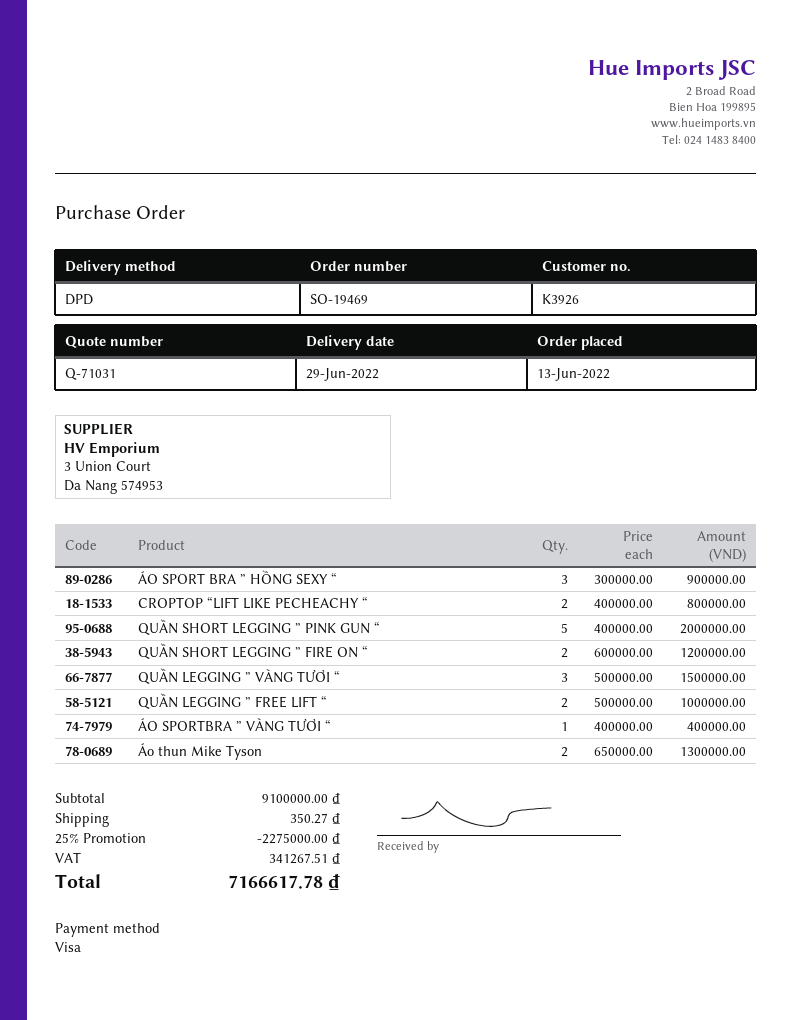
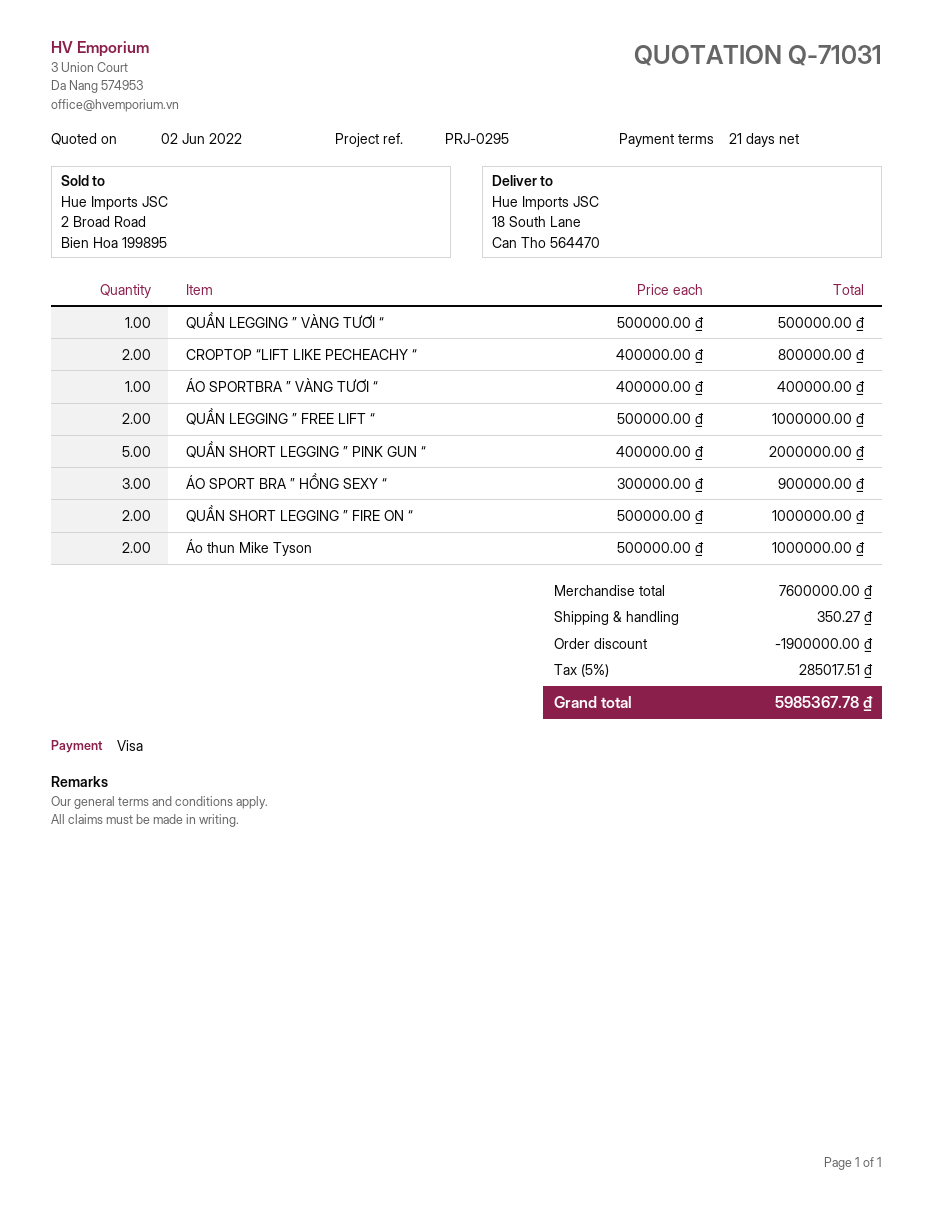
QUẦN SHORT LEGGING ” FIRE ON “: 2 x 600000.00 = 1200000.00 -> 2 x 500000.00 = 1000000.00
QUẦN LEGGING ” VÀNG TƯƠI “: 3 x 500000.00 = 1500000.00 -> 1 x 500000.00 = 500000.00
Áo thun Mike Tyson: 2 x 650000.00 = 1300000.00 -> 2 x 500000.00 = 1000000.00
subtotal: 9100000.00 -> 7600000.00
discount: 2275000.00 -> 1900000.00
tax: 341267.51 -> 285017.51
total: 7166617.78 -> 5985367.78

